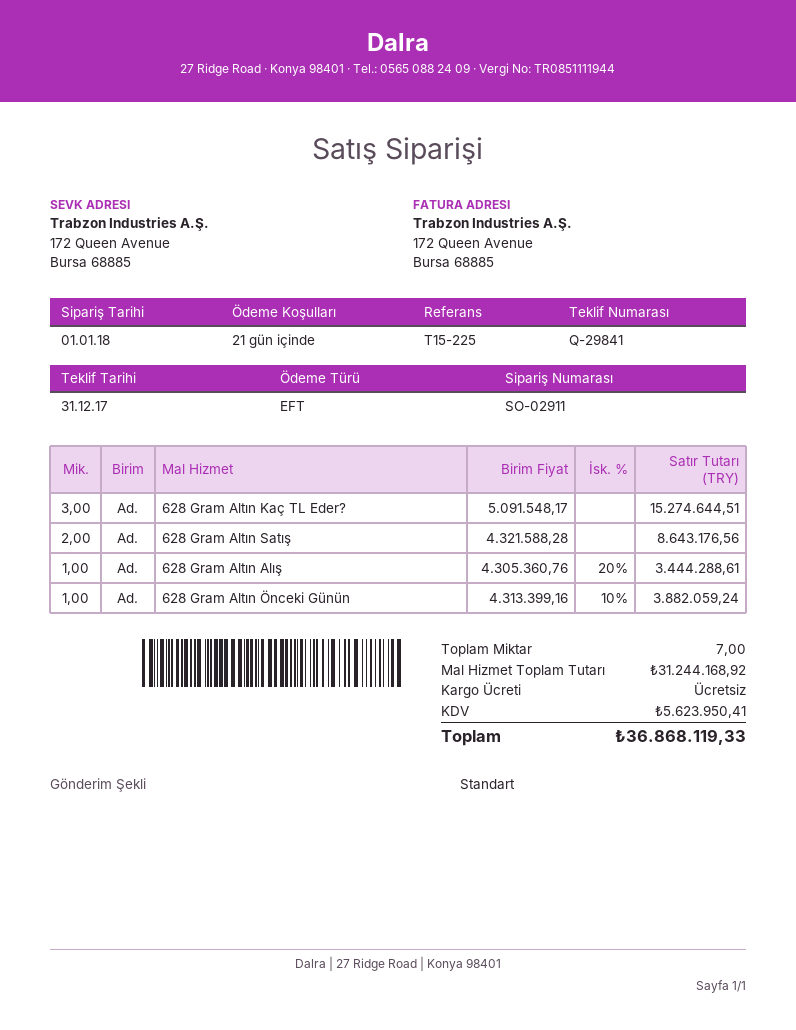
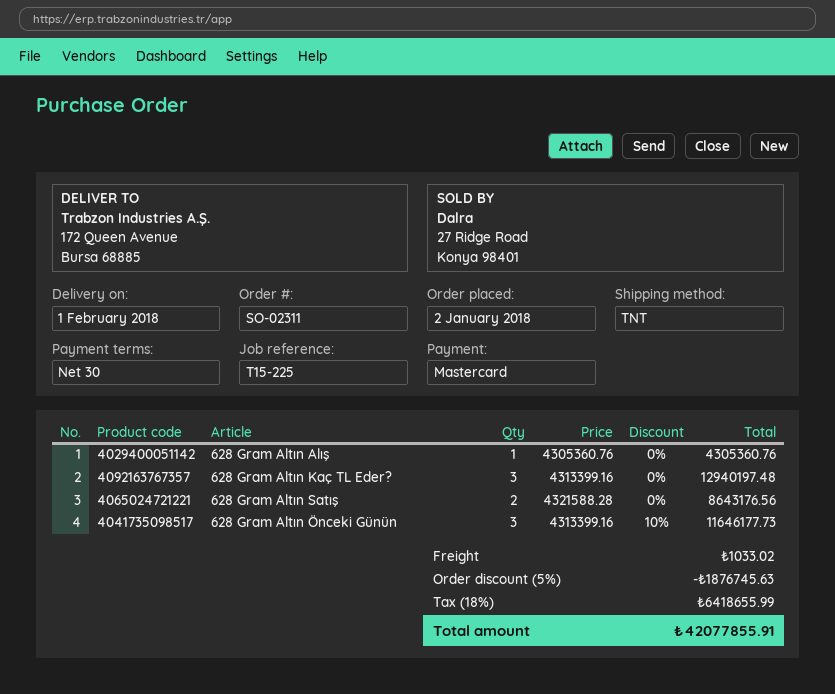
order number: SO-02911 -> SO-02311
order date: 2018-01-01 -> 2018-01-02
payment terms: 21 days -> 30 days
payment method: bank transfer -> Mastercard
shipping method: standard -> TNT
628 Gram Altın Kaç TL Eder?: 3 x 5091548.17 = 15274644.51 -> 3 x 4313399.16 = 12940197.48
628 Gram Altın Alış: 1 x 4305360.76 - 20% = 3444288.61 -> 1 x 4305360.76 = 4305360.76
628 Gram Altın Önceki Günün: 1 x 4313399.16 - 10% = 3882059.24 -> 3 x 4313399.16 - 10% = 11646177.73
discount: none -> 5% = 1876745.63
shipping: 0.00 -> 1033.02
tax: 5623950.41 -> 6418655.99
total: 36868119.33 -> 42077855.91

